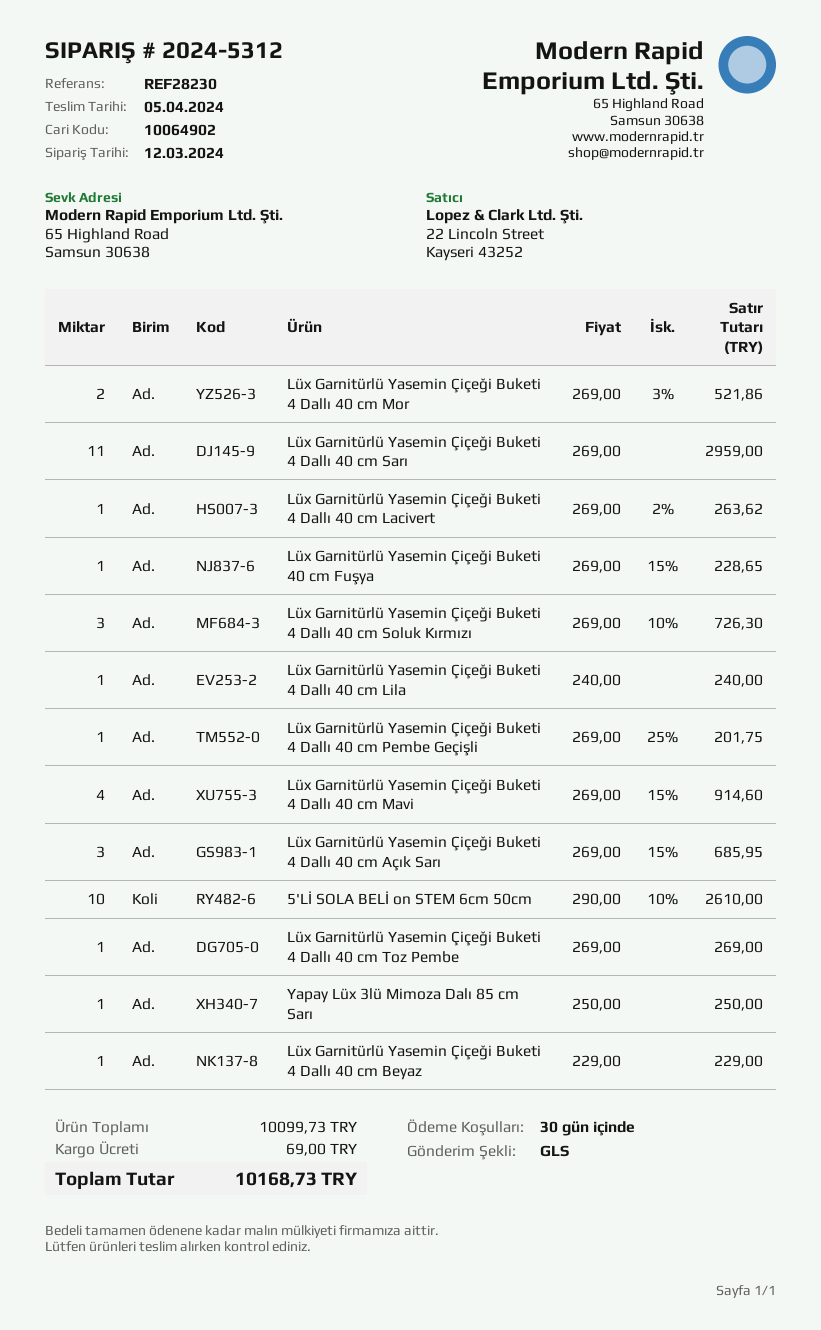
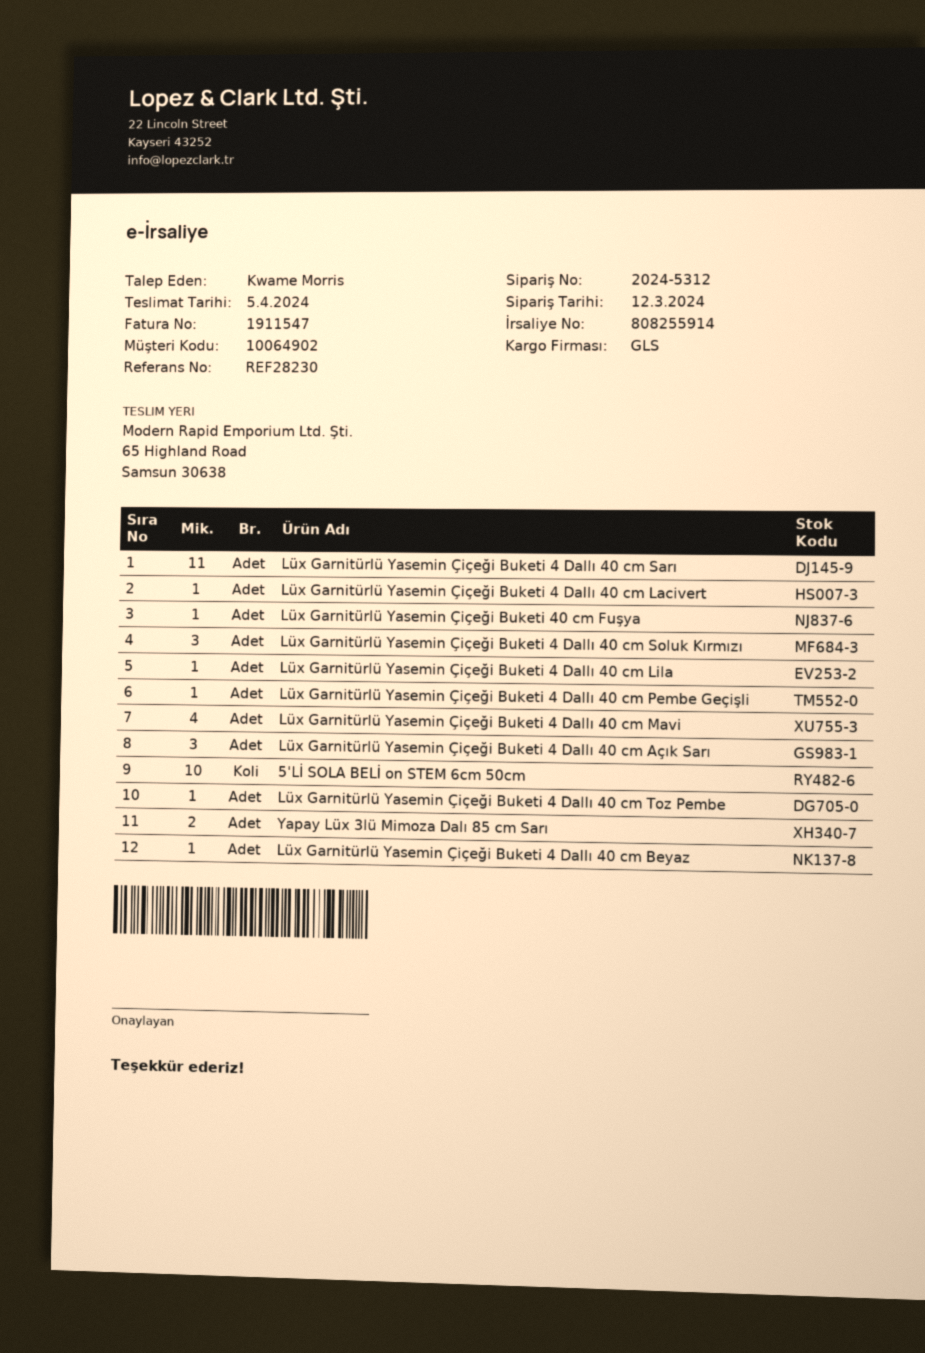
Lüx Garnitürlü Yasemin Çiçeği Buketi 4 Dallı 40 cm Mor: 2 -> none
Yapay Lüx 3lü Mimoza Dalı 85 cm Sarı: 1 -> 2

